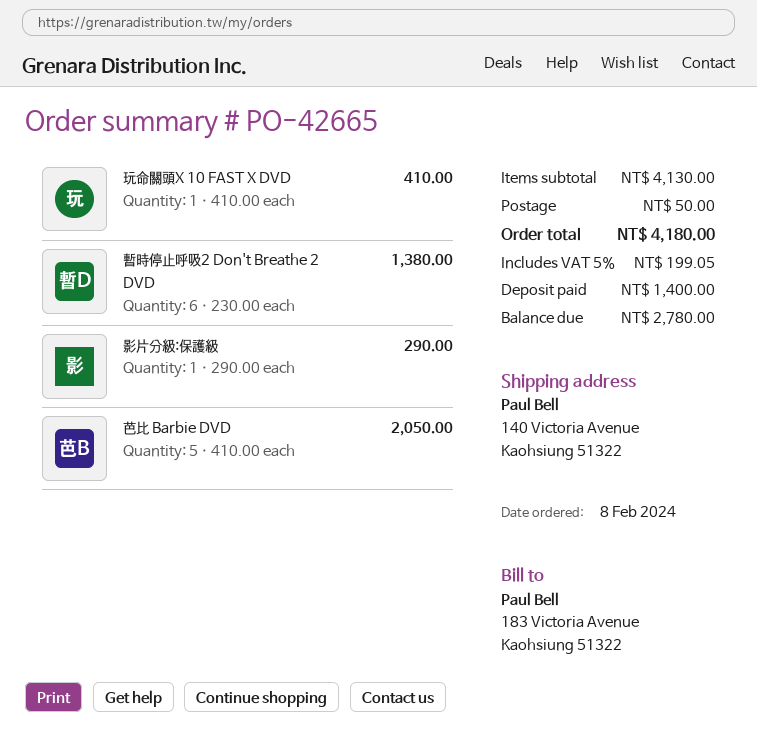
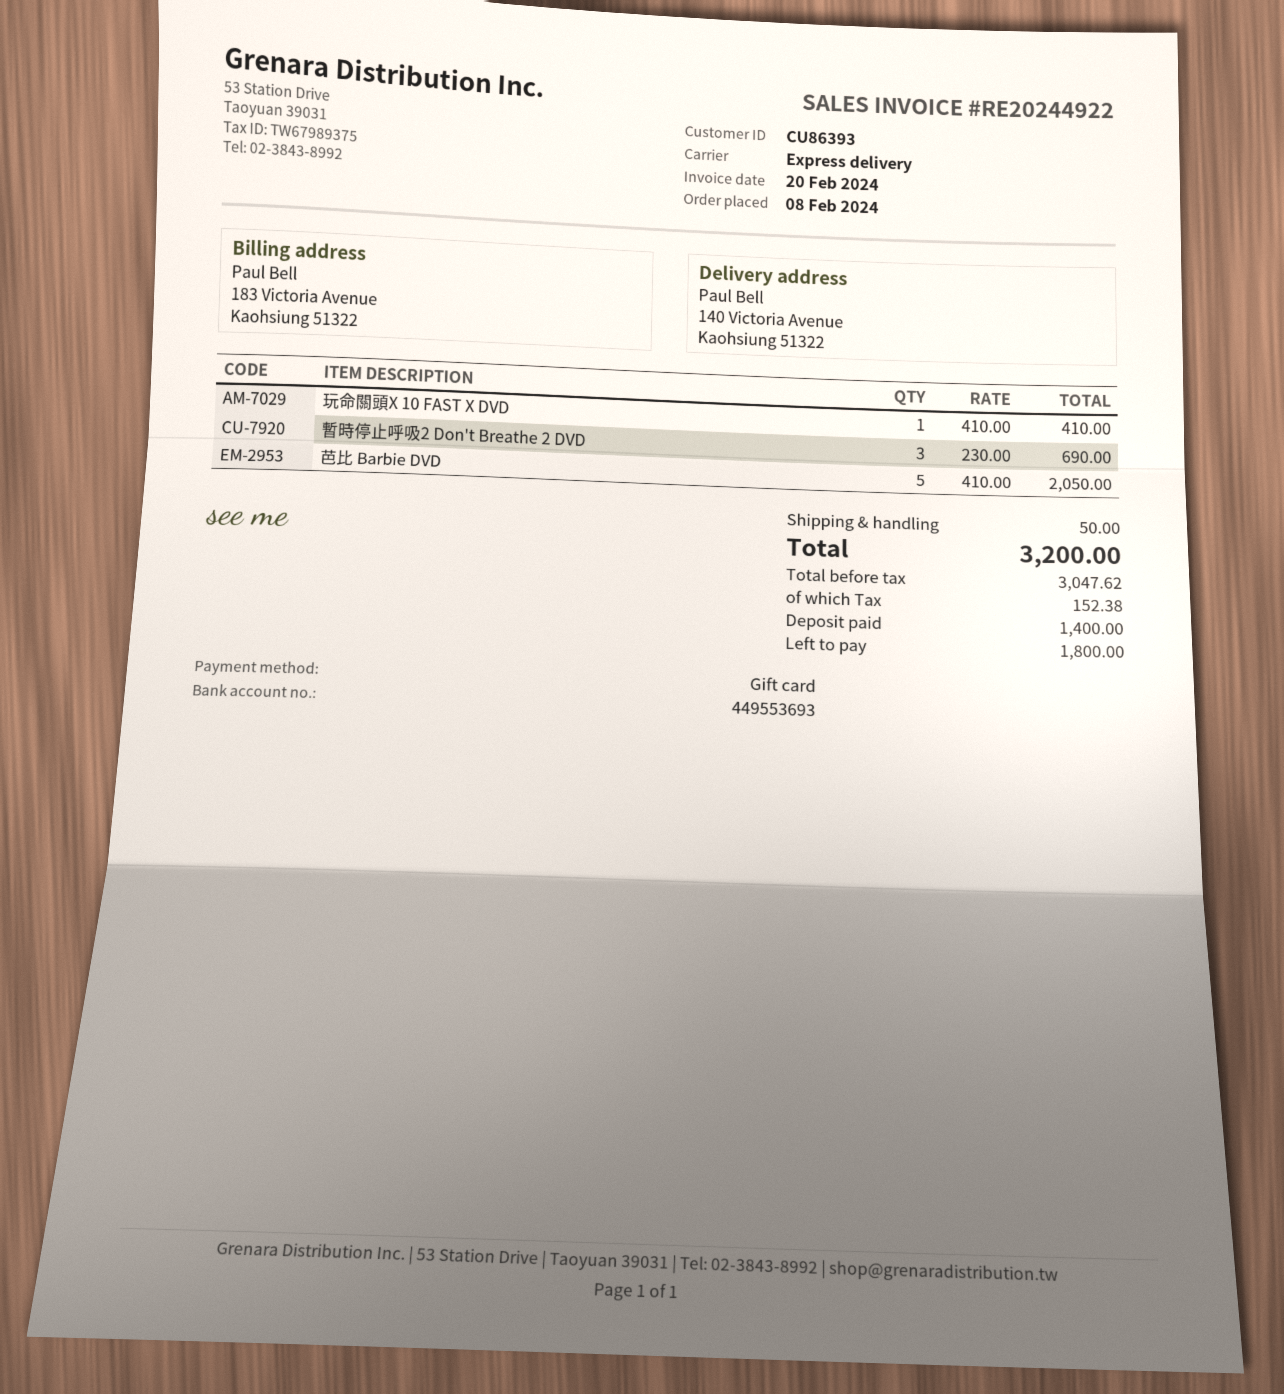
暫時停止呼吸2 Don't Breathe 2 DVD: 6 x 230.00 = 1380.00 -> 3 x 230.00 = 690.00
影片分級:保護級: 1 x 290.00 = 290.00 -> none
tax: 199.05 -> 152.38
total: 4180.00 -> 3200.00
balance: 2780.00 -> 1800.00

